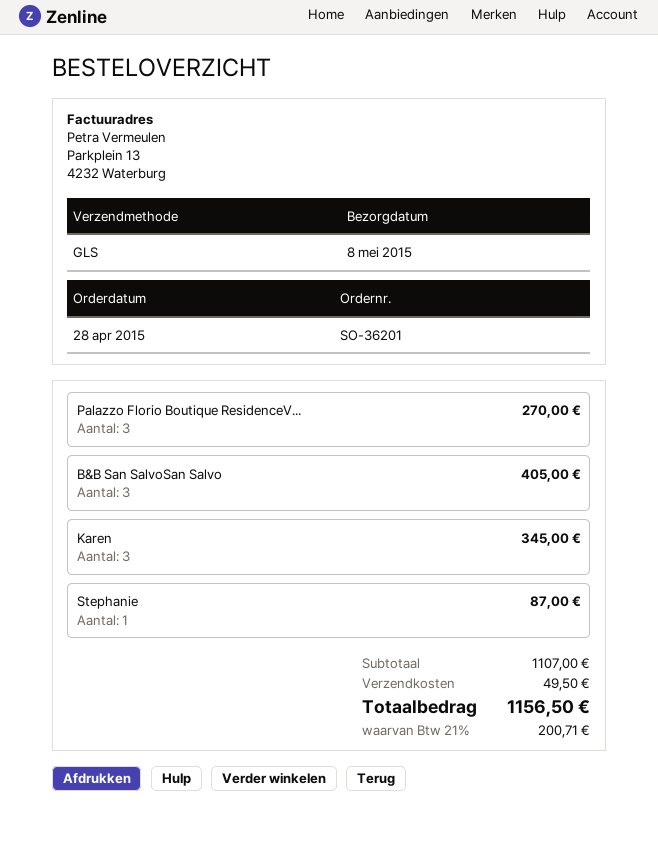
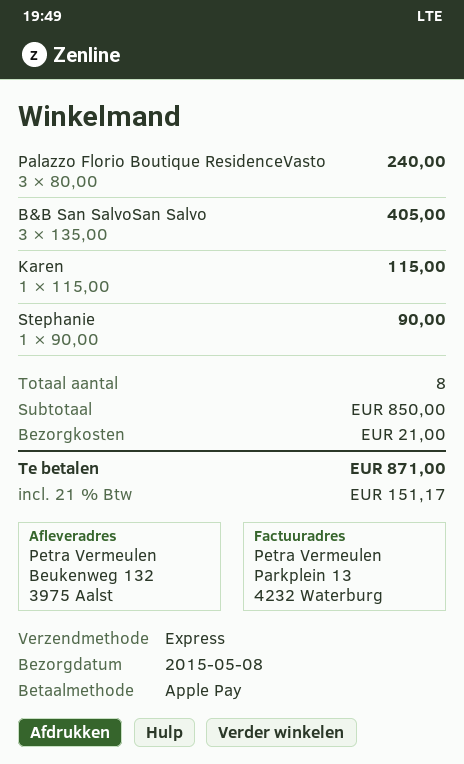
shipping method: GLS -> express
Palazzo Florio Boutique ResidenceV...: 3 for 270.00 -> 3 for 240.00
Karen: 3 for 345.00 -> 1 for 115.00
Stephanie: 1 for 87.00 -> 1 for 90.00
subtotal: 1107.00 -> 850.00
shipping: 49.50 -> 21.00
tax: 21% = 200.71 -> 21% = 151.17
total: 1156.50 -> 871.00

